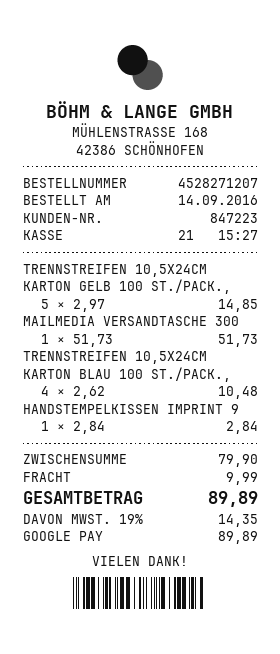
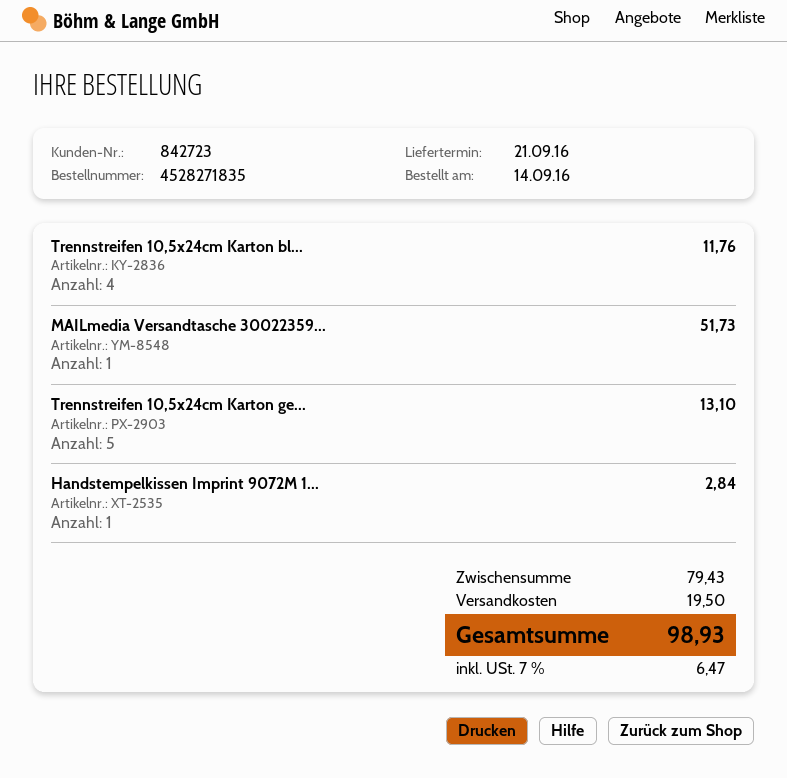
order number: 4528271207 -> 4528271835
customer number: 847223 -> 842723
TRENNSTREIFEN 10,5X24CM KARTON GELB 100 ST./PACK.,: 5 for 14.85 -> 5 for 13.10
TRENNSTREIFEN 10,5X24CM KARTON BLAU 100 ST./PACK.,: 4 for 10.48 -> 4 for 11.76
subtotal: 79.90 -> 79.43
shipping: 9.99 -> 19.50
tax: 19% = 14.35 -> 7% = 6.47
total: 89.89 -> 98.93

